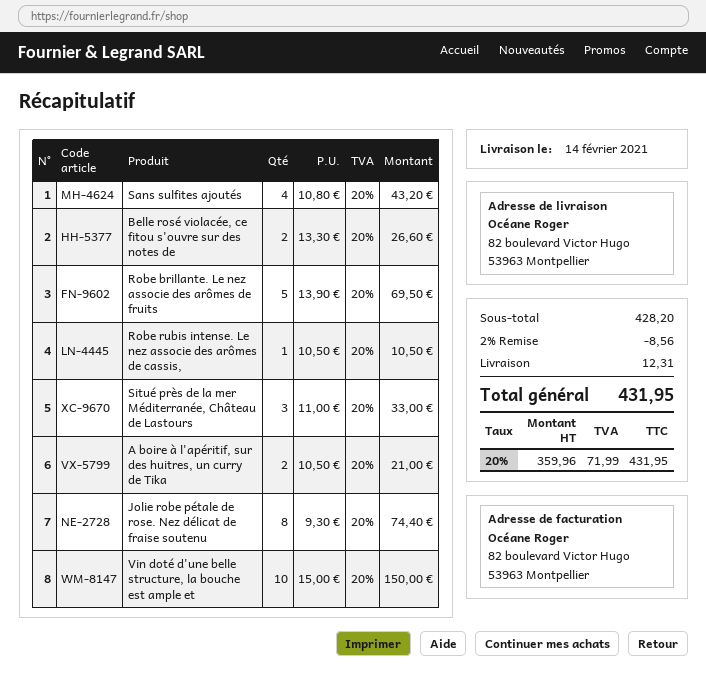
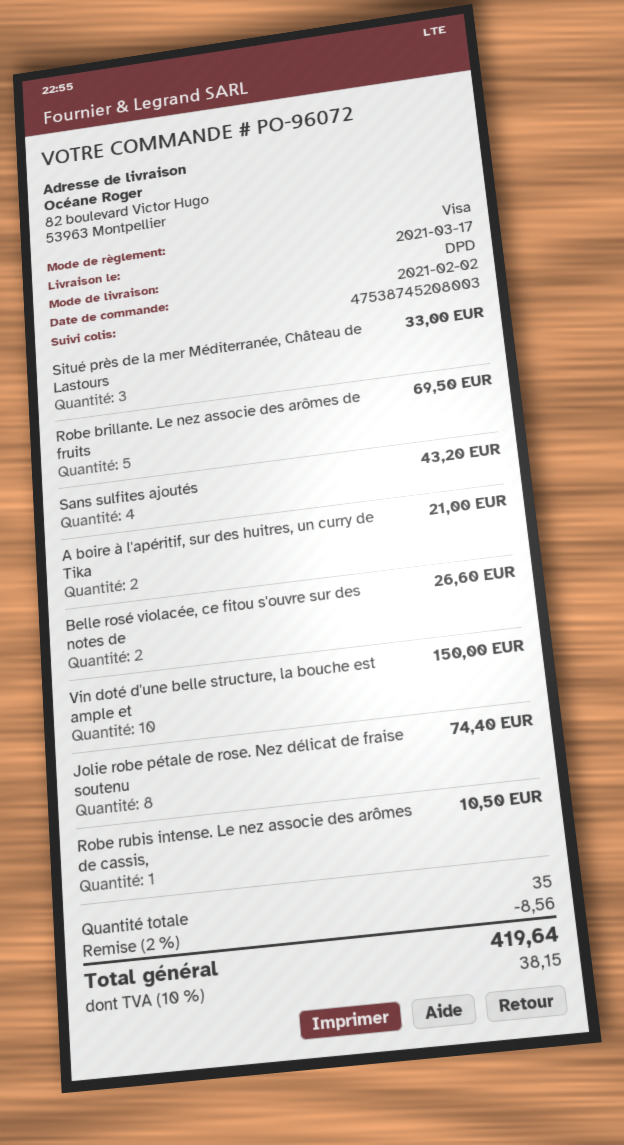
delivery date: 2021-02-14 -> 2021-03-17
shipping: 12.31 -> none
tax: 20% = 71.99 -> 10% = 38.15
total: 431.95 -> 419.64

